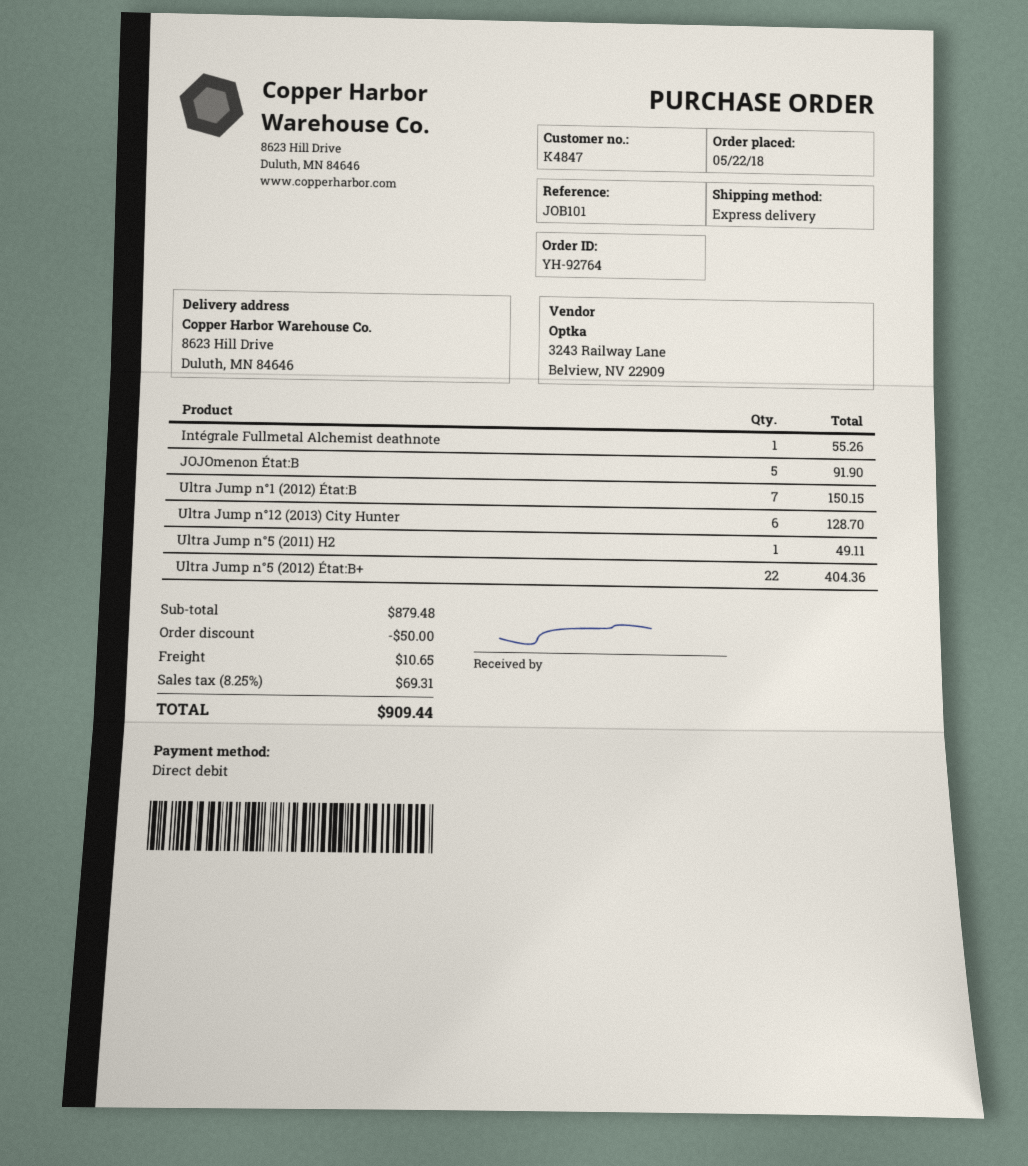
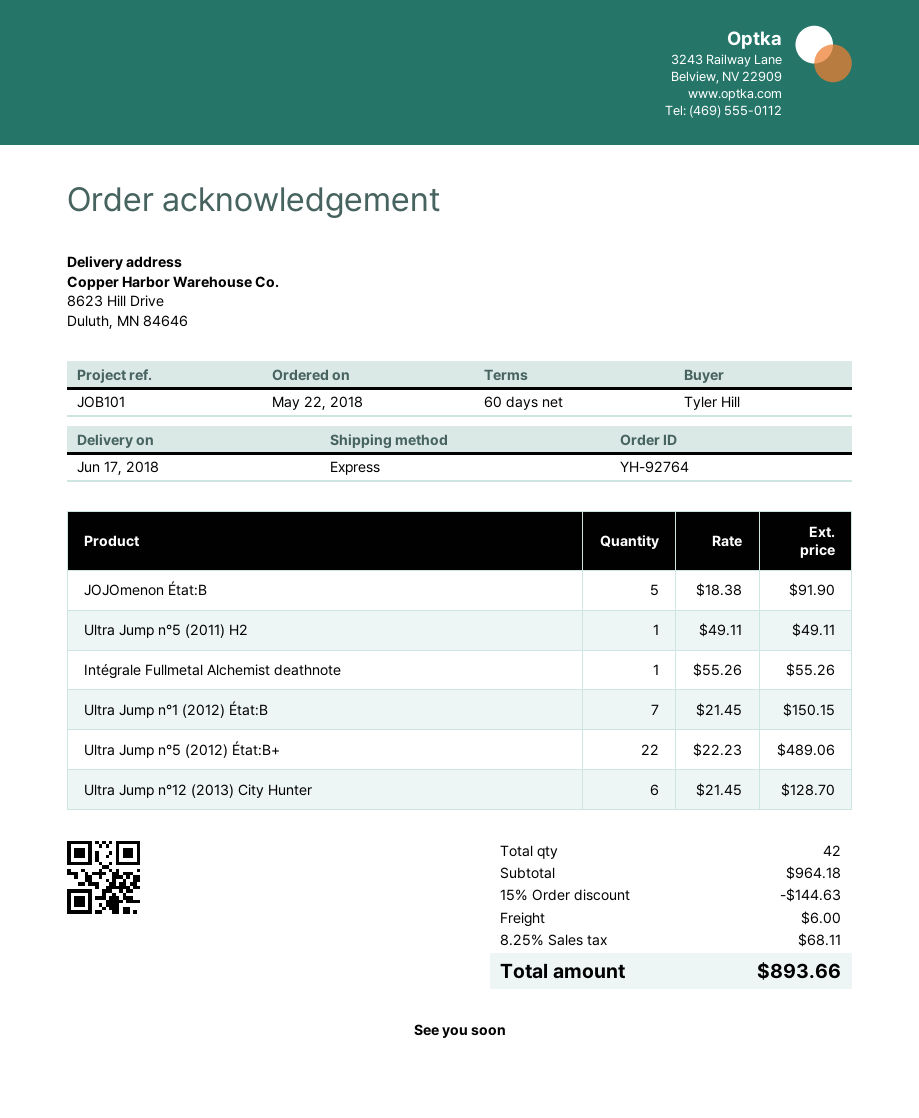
Ultra Jump n°5 (2012) État:B+: 22 for 404.36 -> 22 for 489.06
subtotal: 879.48 -> 964.18
discount: 50.00 -> 144.63
shipping: 10.65 -> 6.00
tax: 8.25% = 69.31 -> 8.25% = 68.11
total: 909.44 -> 893.66

